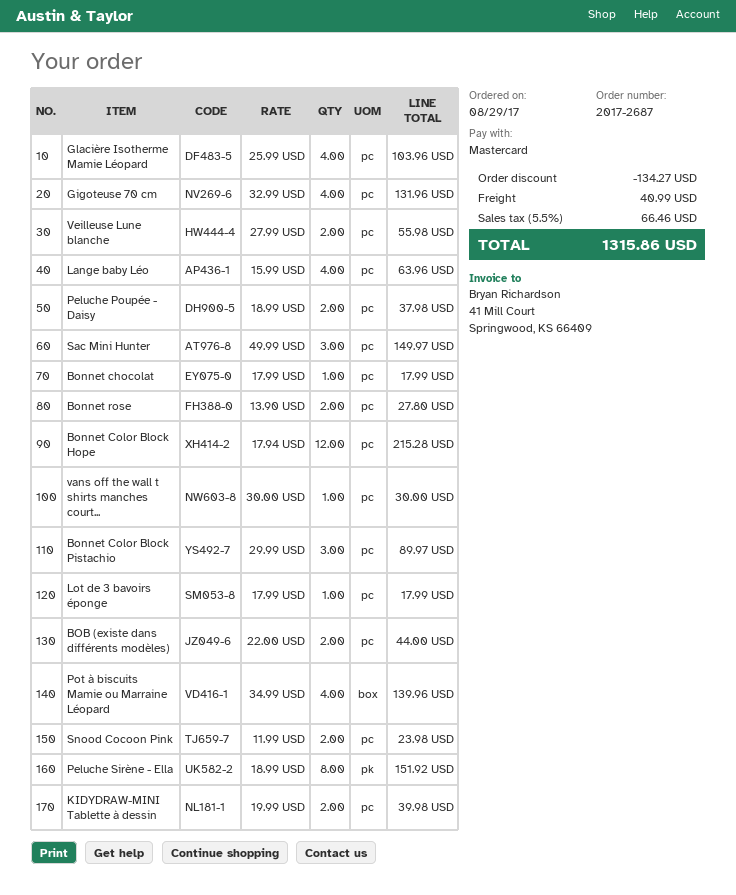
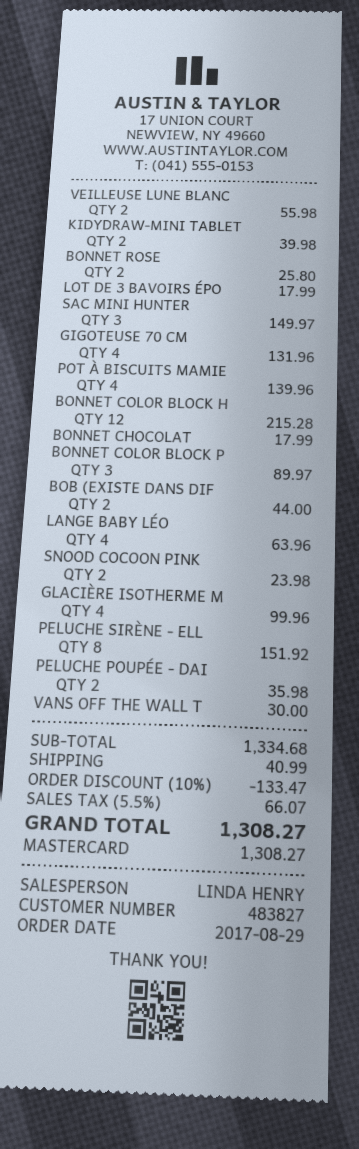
Glacière Isotherme Mamie Léopard: 4 for 103.96 -> 4 for 99.96
Peluche Poupée - Daisy: 2 for 37.98 -> 2 for 35.98
Bonnet rose: 2 for 27.80 -> 2 for 25.80
discount: 134.27 -> 133.47
tax: 5.5% = 66.46 -> 5.5% = 66.07
total: 1315.86 -> 1308.27

